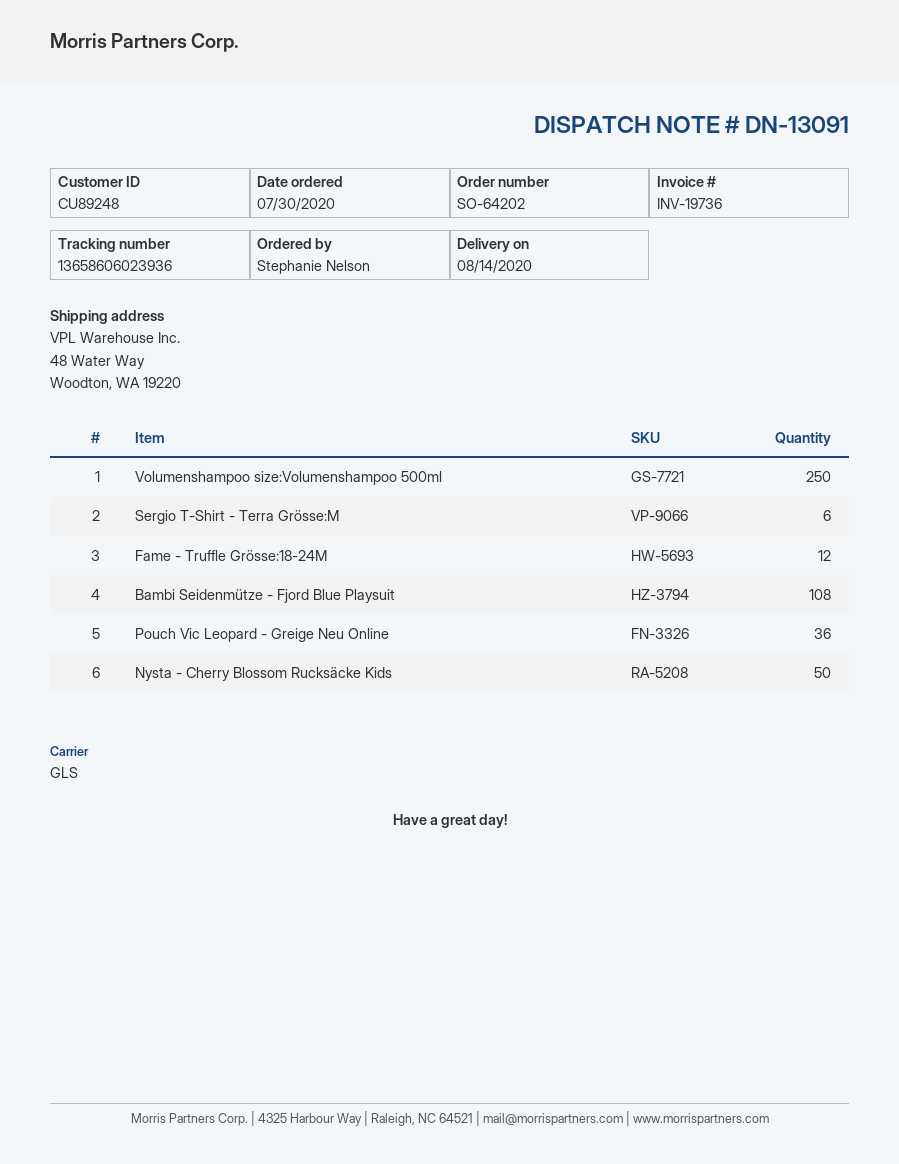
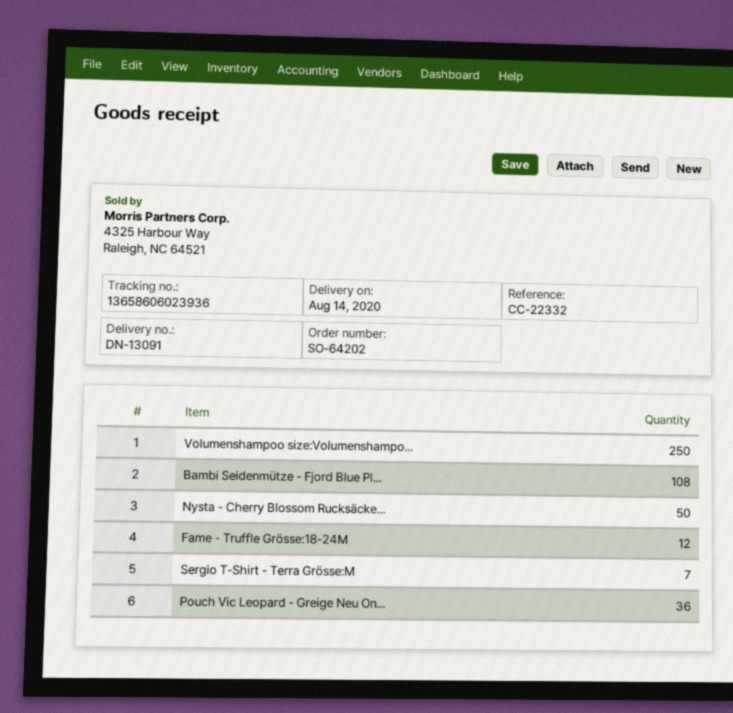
Sergio T-Shirt - Terra Grösse:M: 6 -> 7

